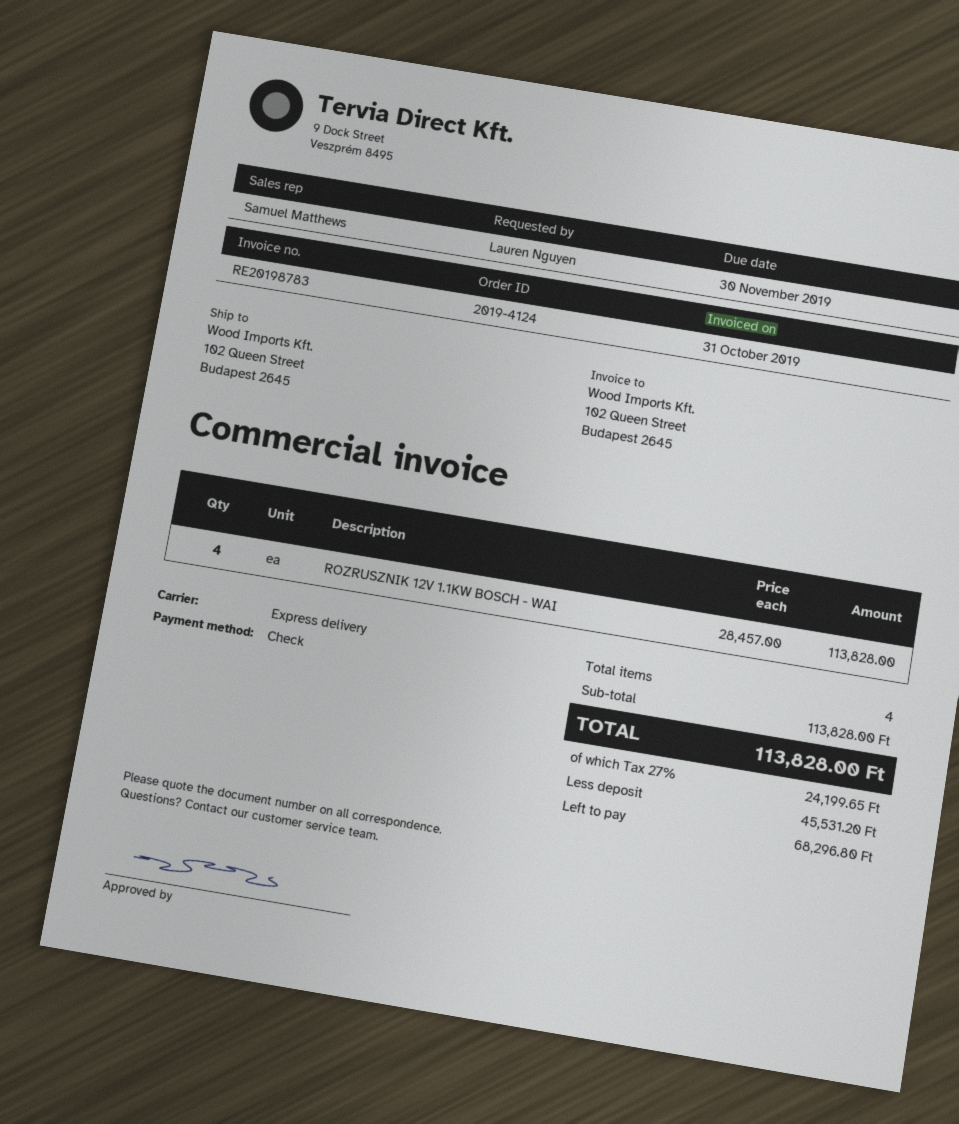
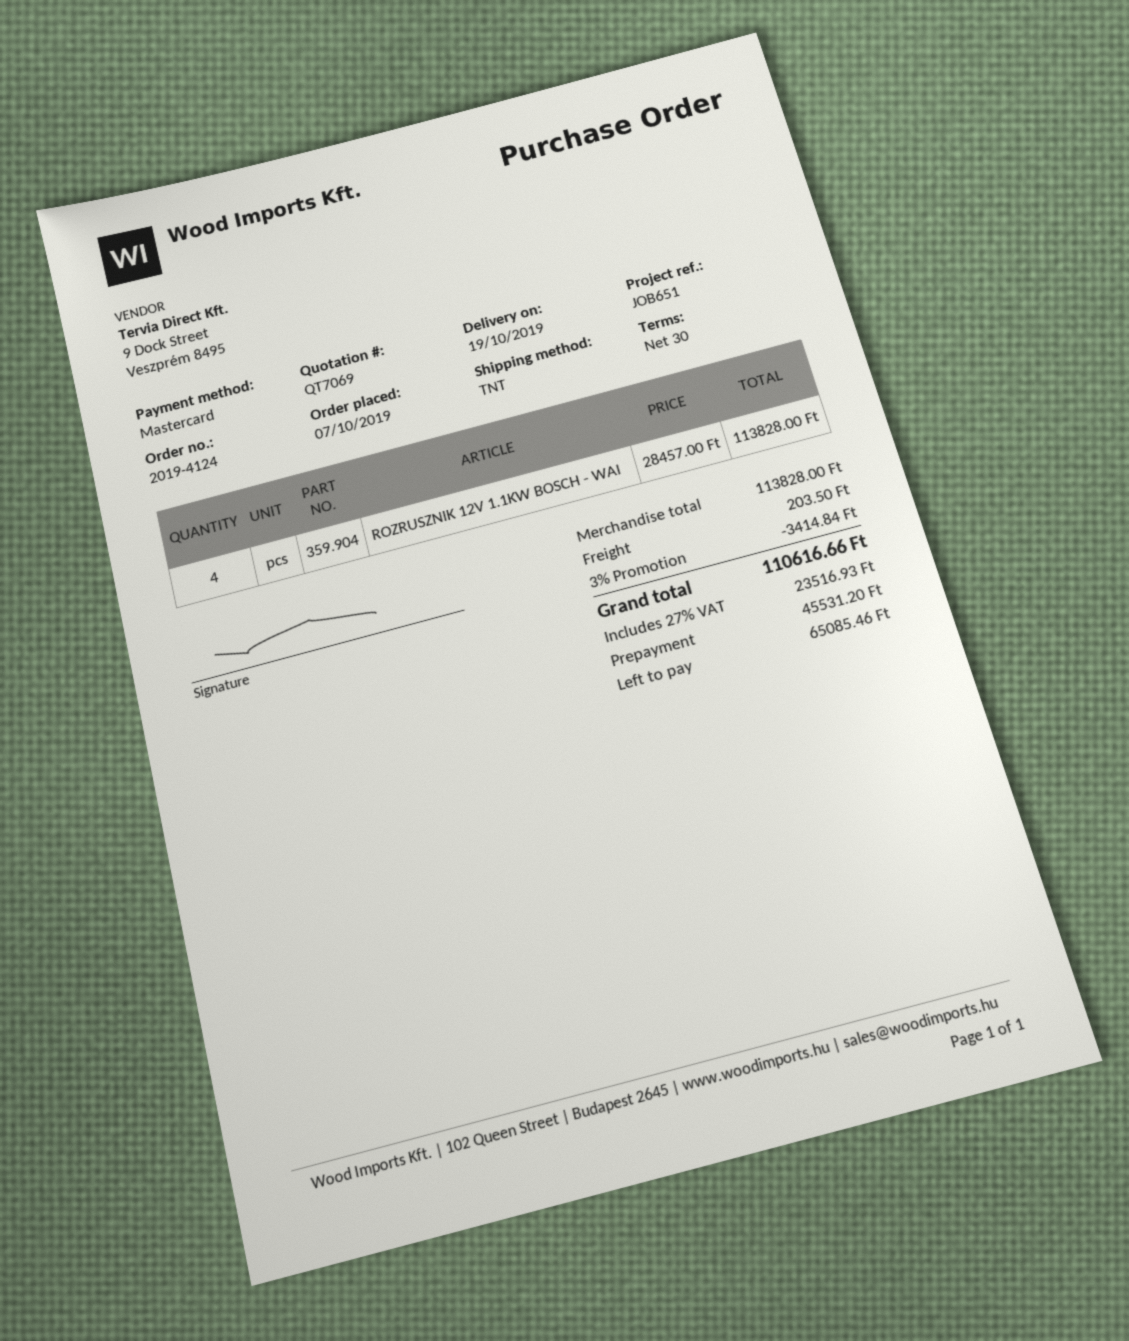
payment method: cheque -> Mastercard
shipping method: express -> TNT
discount: none -> 3% = 3414.84
shipping: none -> 203.50
tax: 27% = 24199.65 -> 27% = 23516.93
total: 113828.00 -> 110616.66
balance: 68296.80 -> 65085.46

